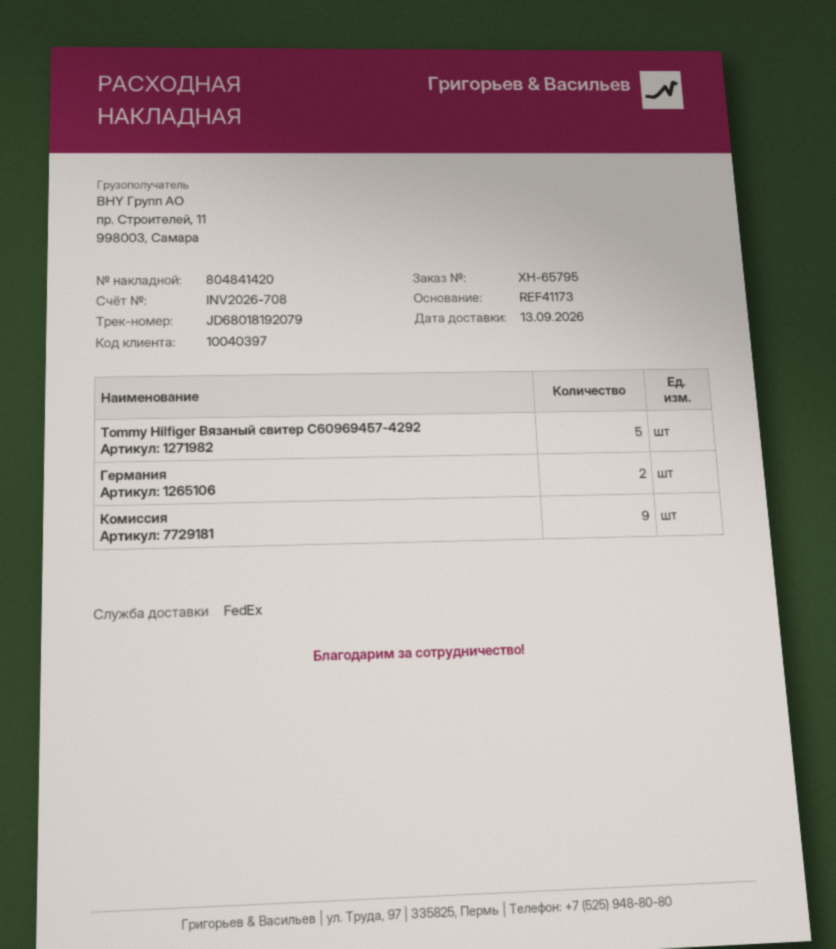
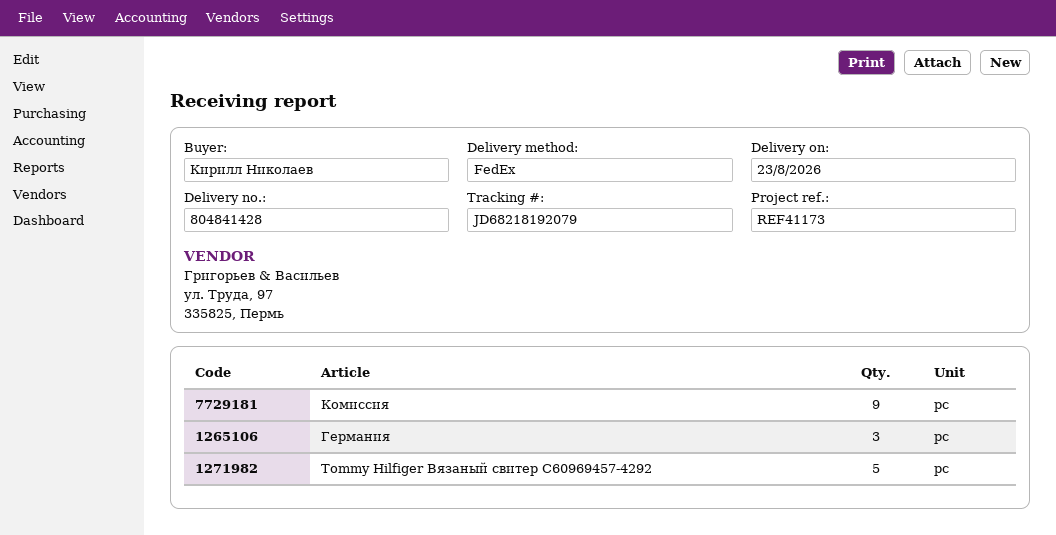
delivery note number: 804841420 -> 804841428
delivery date: 2026-09-13 -> 2026-08-23
tracking number: JD68018192079 -> JD68218192079
Германия: 2 -> 3

